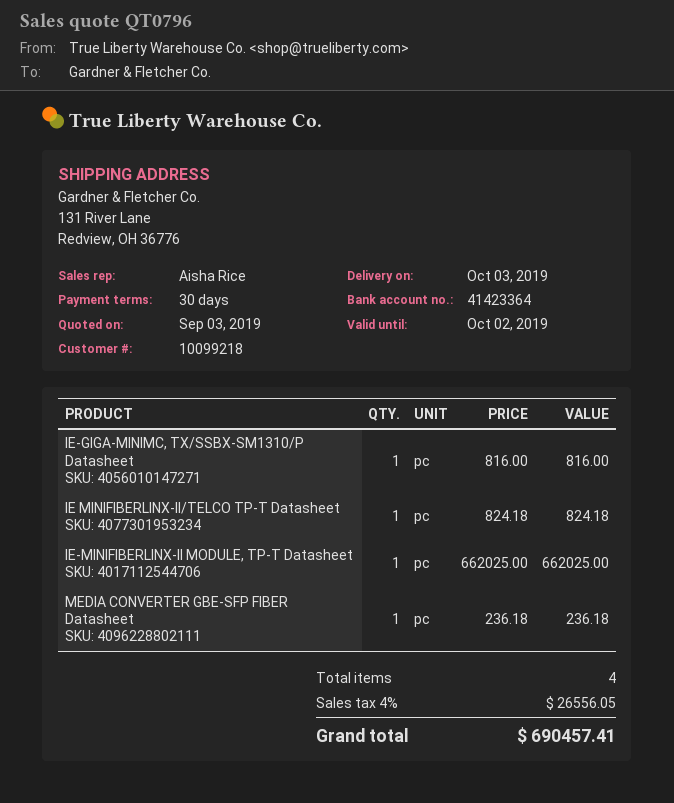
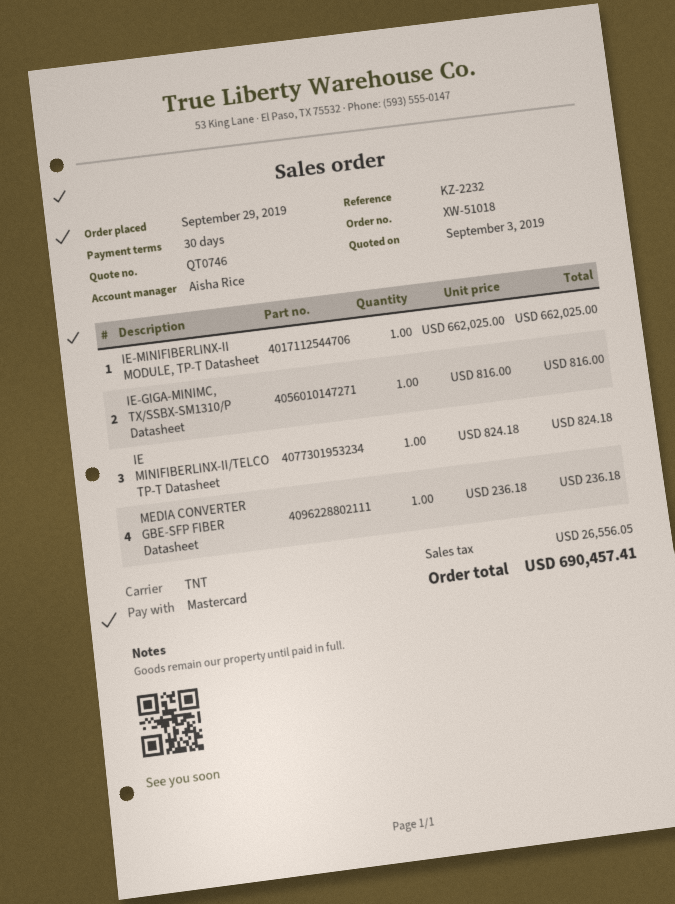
quote number: QT0796 -> QT0746

